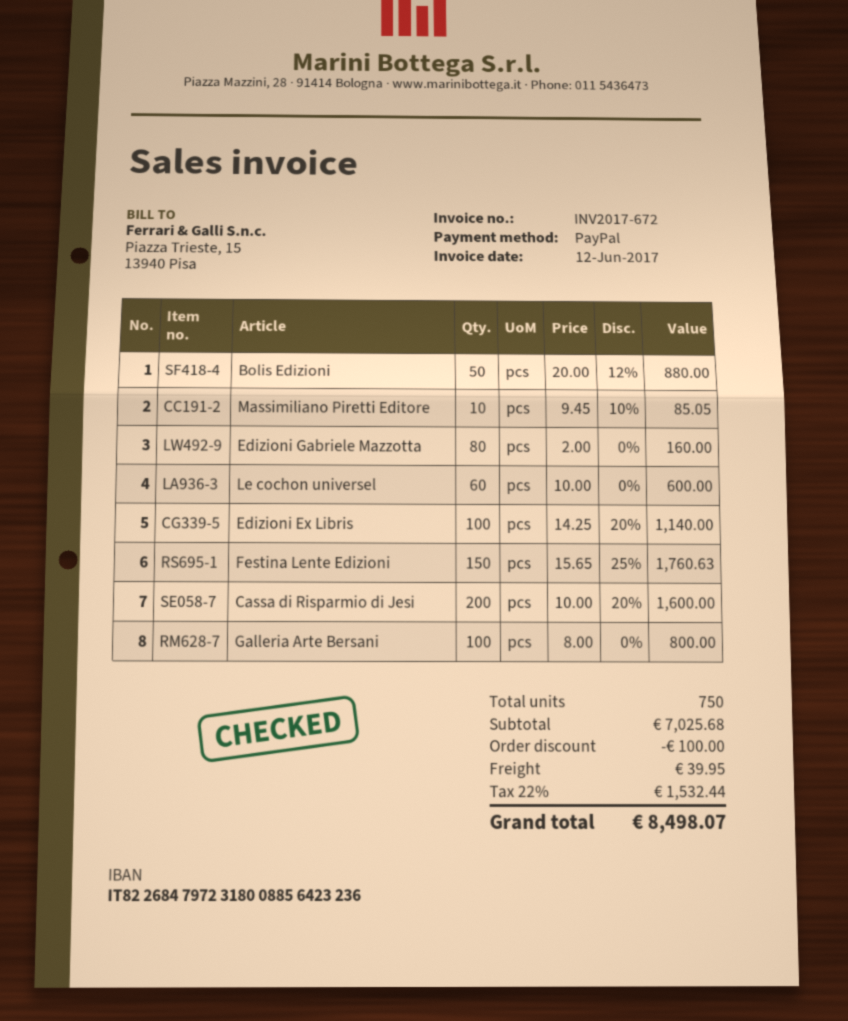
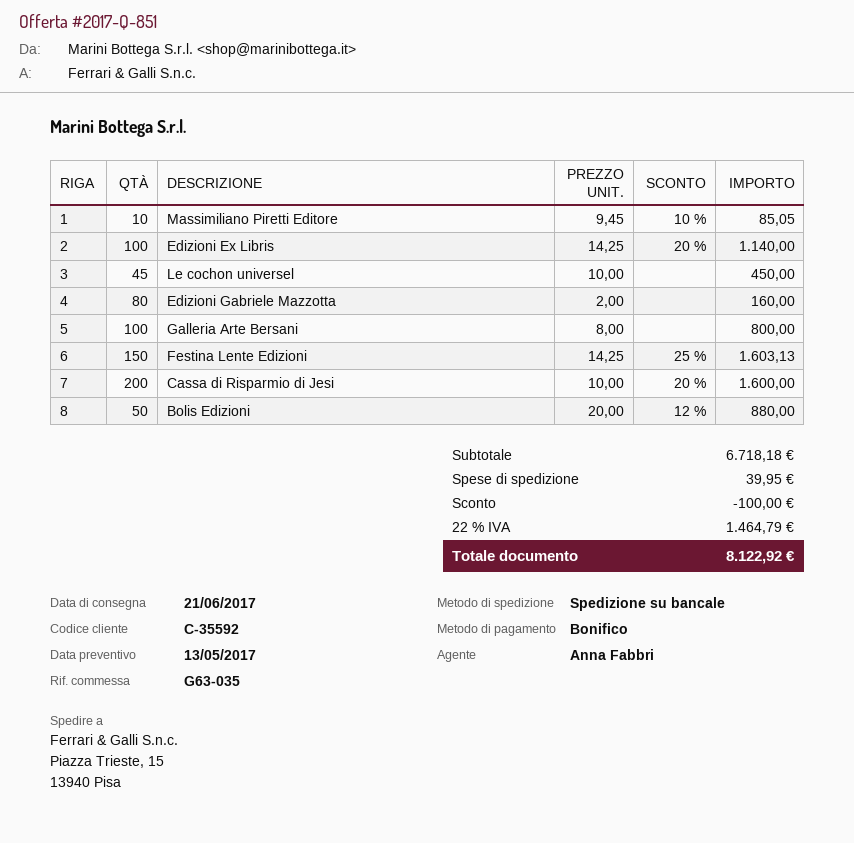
payment method: PayPal -> bank transfer
Le cochon universel: 60 x 10.00 = 600.00 -> 45 x 10.00 = 450.00
Festina Lente Edizioni: 150 x 15.65 - 25% = 1760.63 -> 150 x 14.25 - 25% = 1603.13
subtotal: 7025.68 -> 6718.18
tax: 22% = 1532.44 -> 22% = 1464.79
total: 8498.07 -> 8122.92

